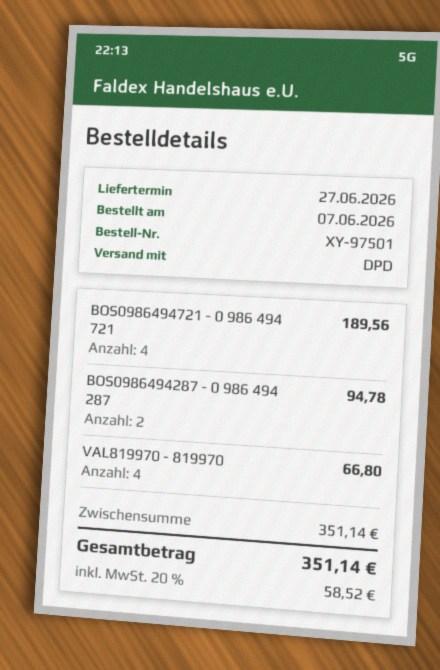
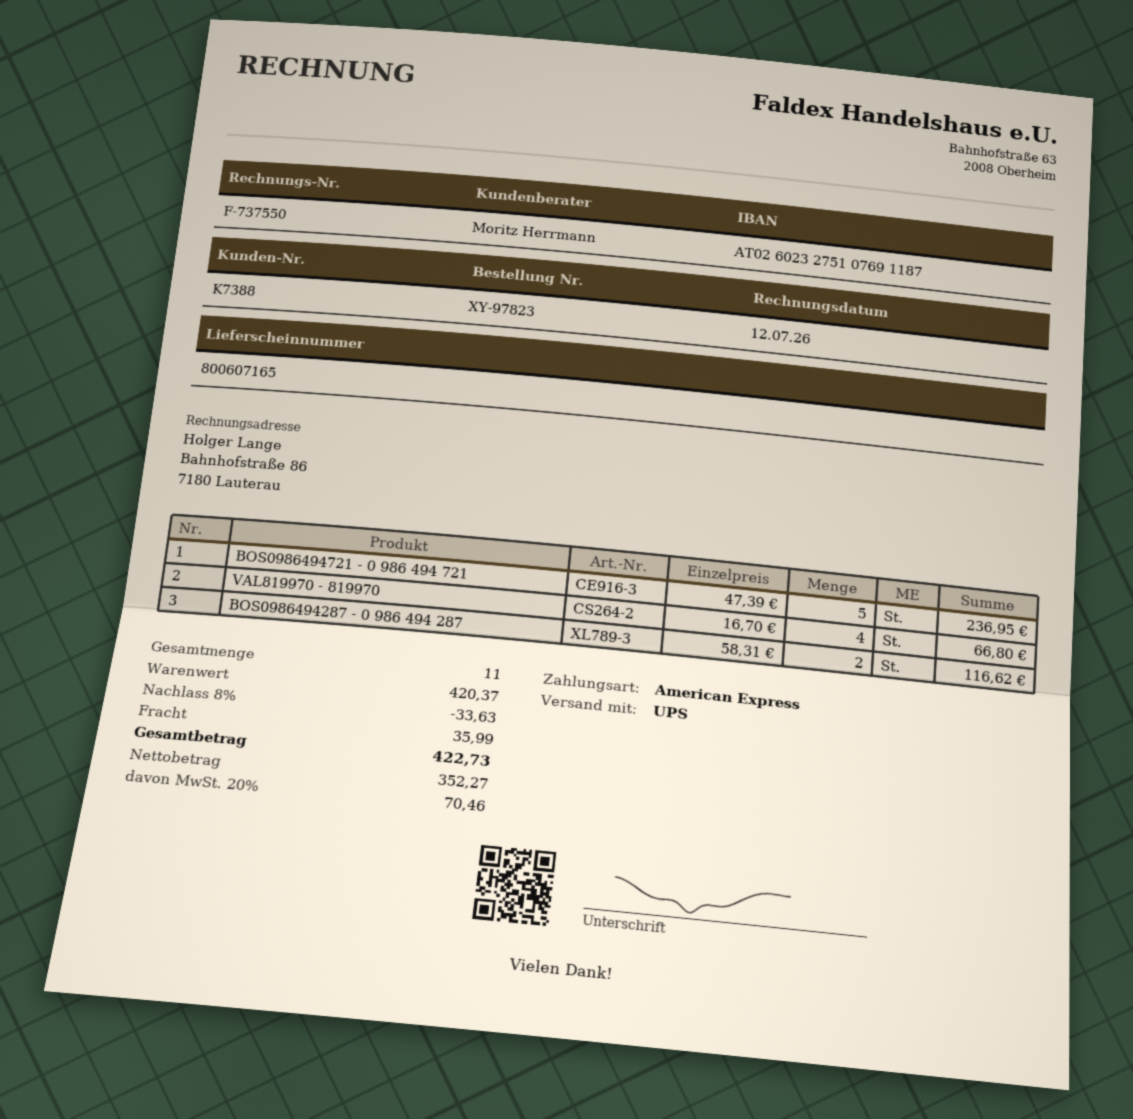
order number: XY-97501 -> XY-97823
shipping method: DPD -> UPS
BOS0986494721 - 0 986 494 721: 4 for 189.56 -> 5 for 236.95
BOS0986494287 - 0 986 494 287: 2 for 94.78 -> 2 for 116.62
subtotal: 351.14 -> 420.37
discount: none -> 8% = 33.63
shipping: none -> 35.99
tax: 20% = 58.52 -> 20% = 70.46
total: 351.14 -> 422.73

